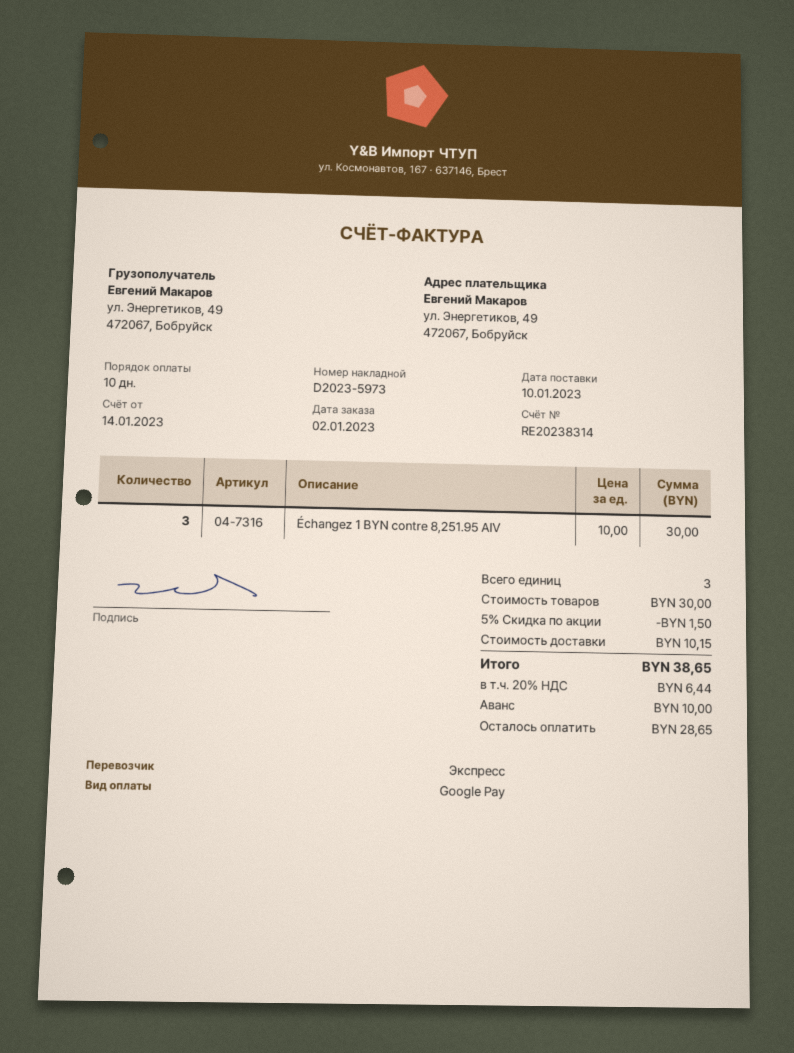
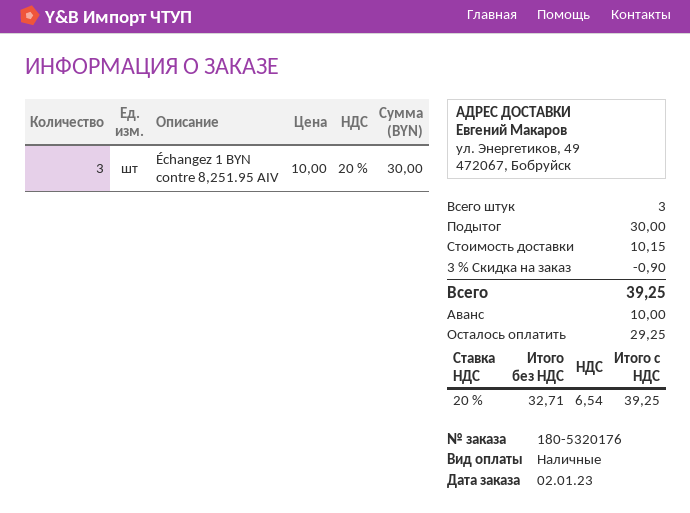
payment method: Google Pay -> cash
discount: 5% = 1.50 -> 3% = 0.90
tax: 20% = 6.44 -> 20% = 6.54
total: 38.65 -> 39.25
balance: 28.65 -> 29.25

